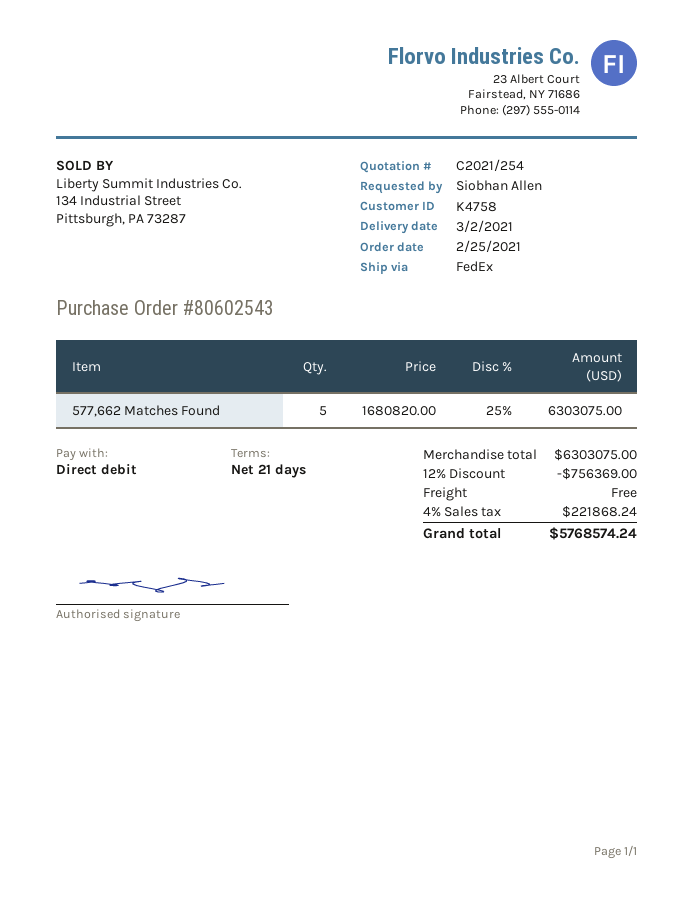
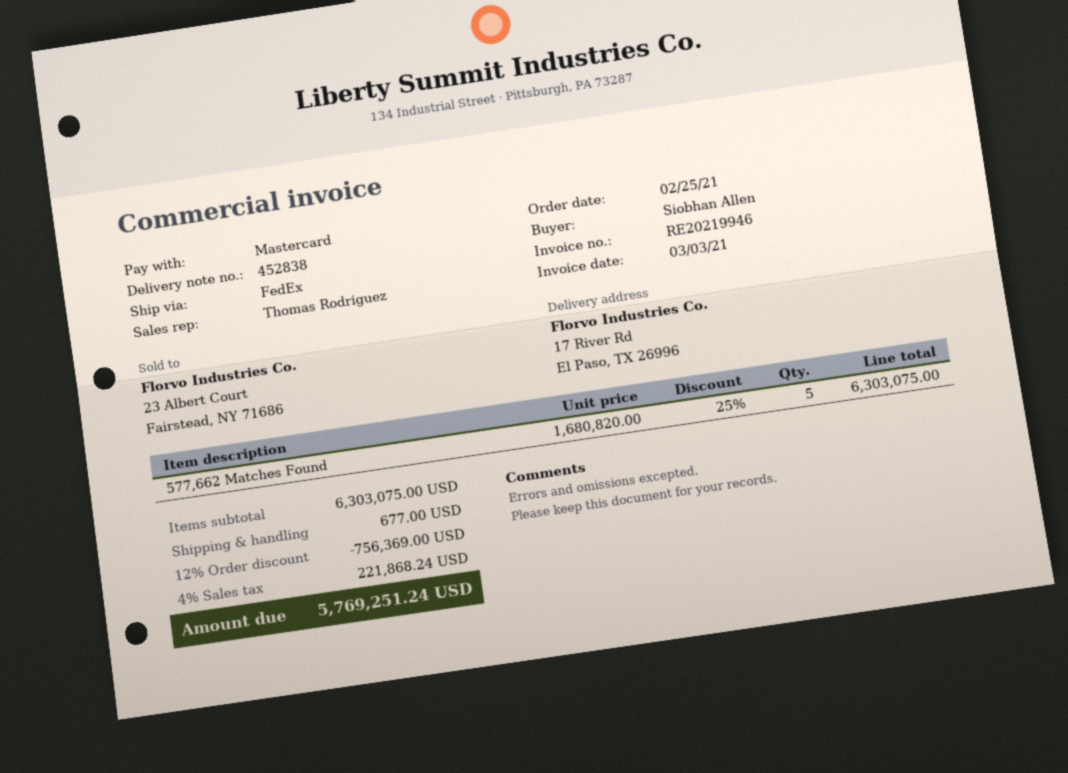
payment method: direct debit -> Mastercard
shipping: 0.00 -> 677.00
total: 5768574.24 -> 5769251.24

